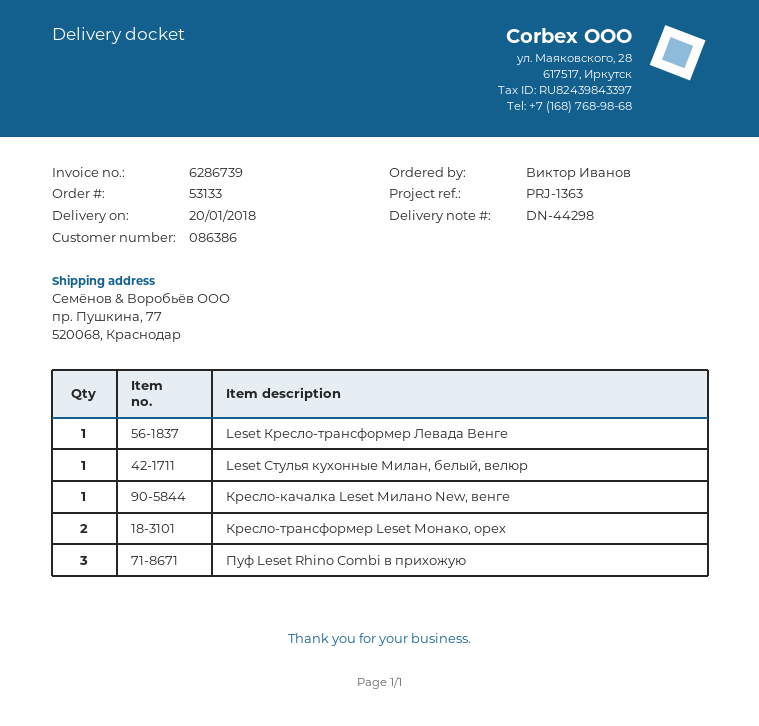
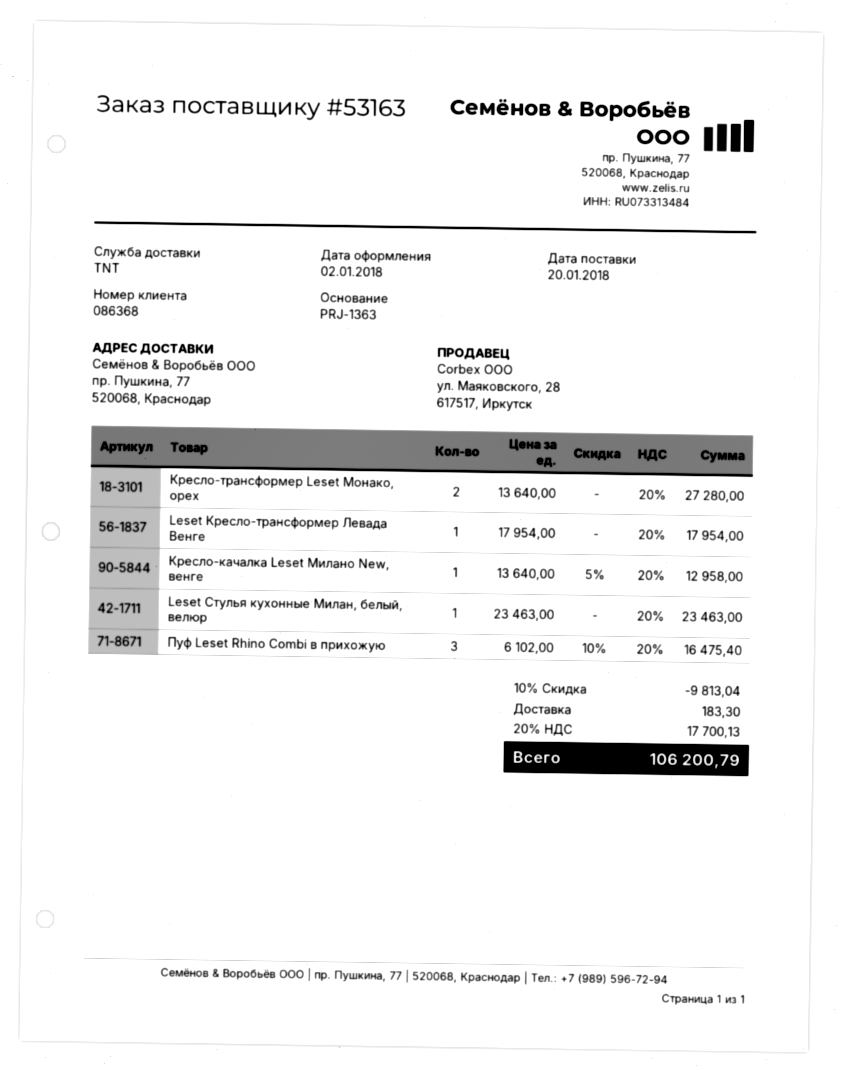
order number: 53133 -> 53163
customer number: 086386 -> 086368

